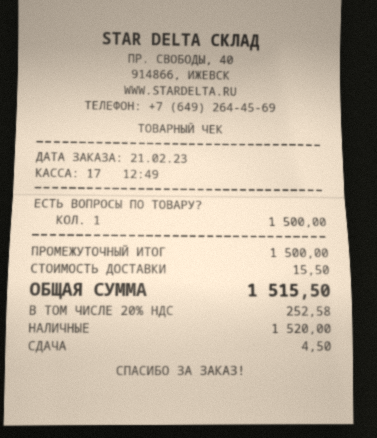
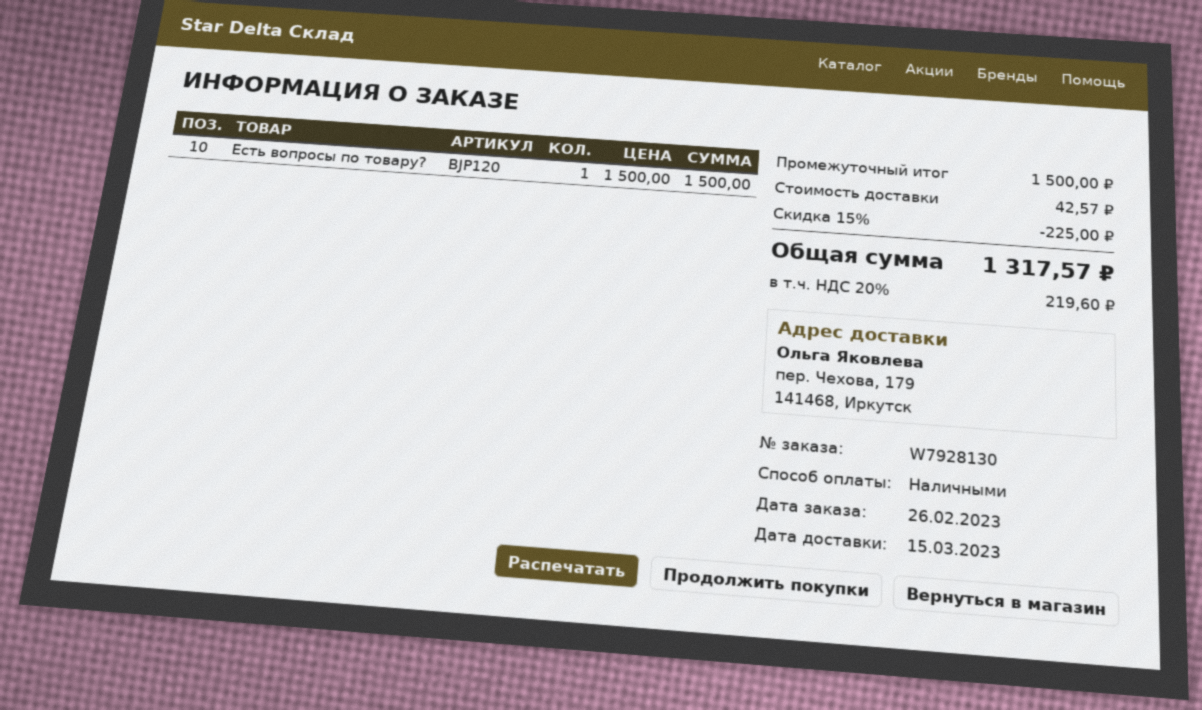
order date: 2023-02-21 -> 2023-02-26
discount: none -> 15% = 225.00
shipping: 15.50 -> 42.57
tax: 20% = 252.58 -> 20% = 219.60
total: 1515.50 -> 1317.57

